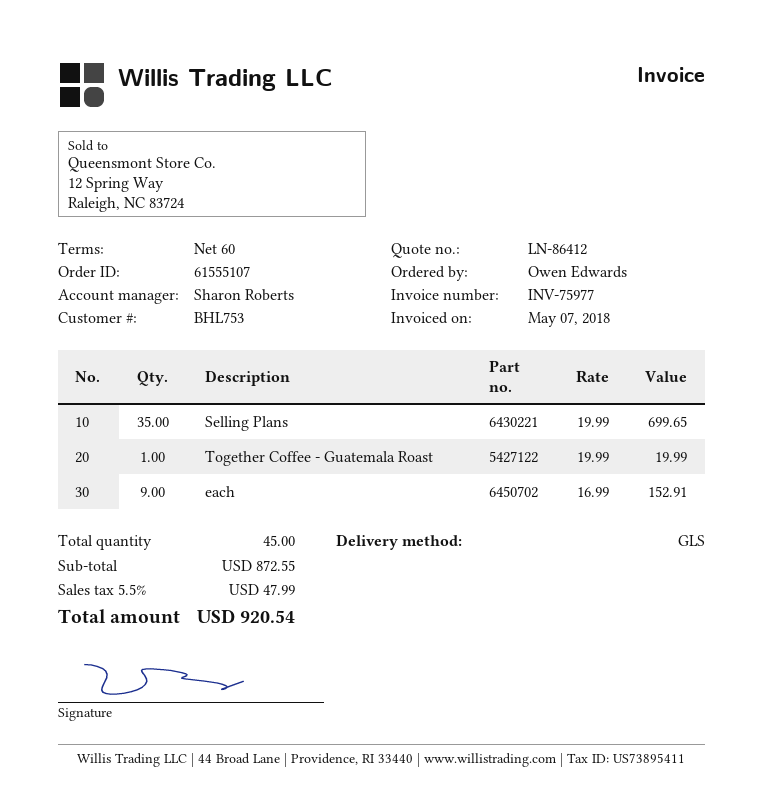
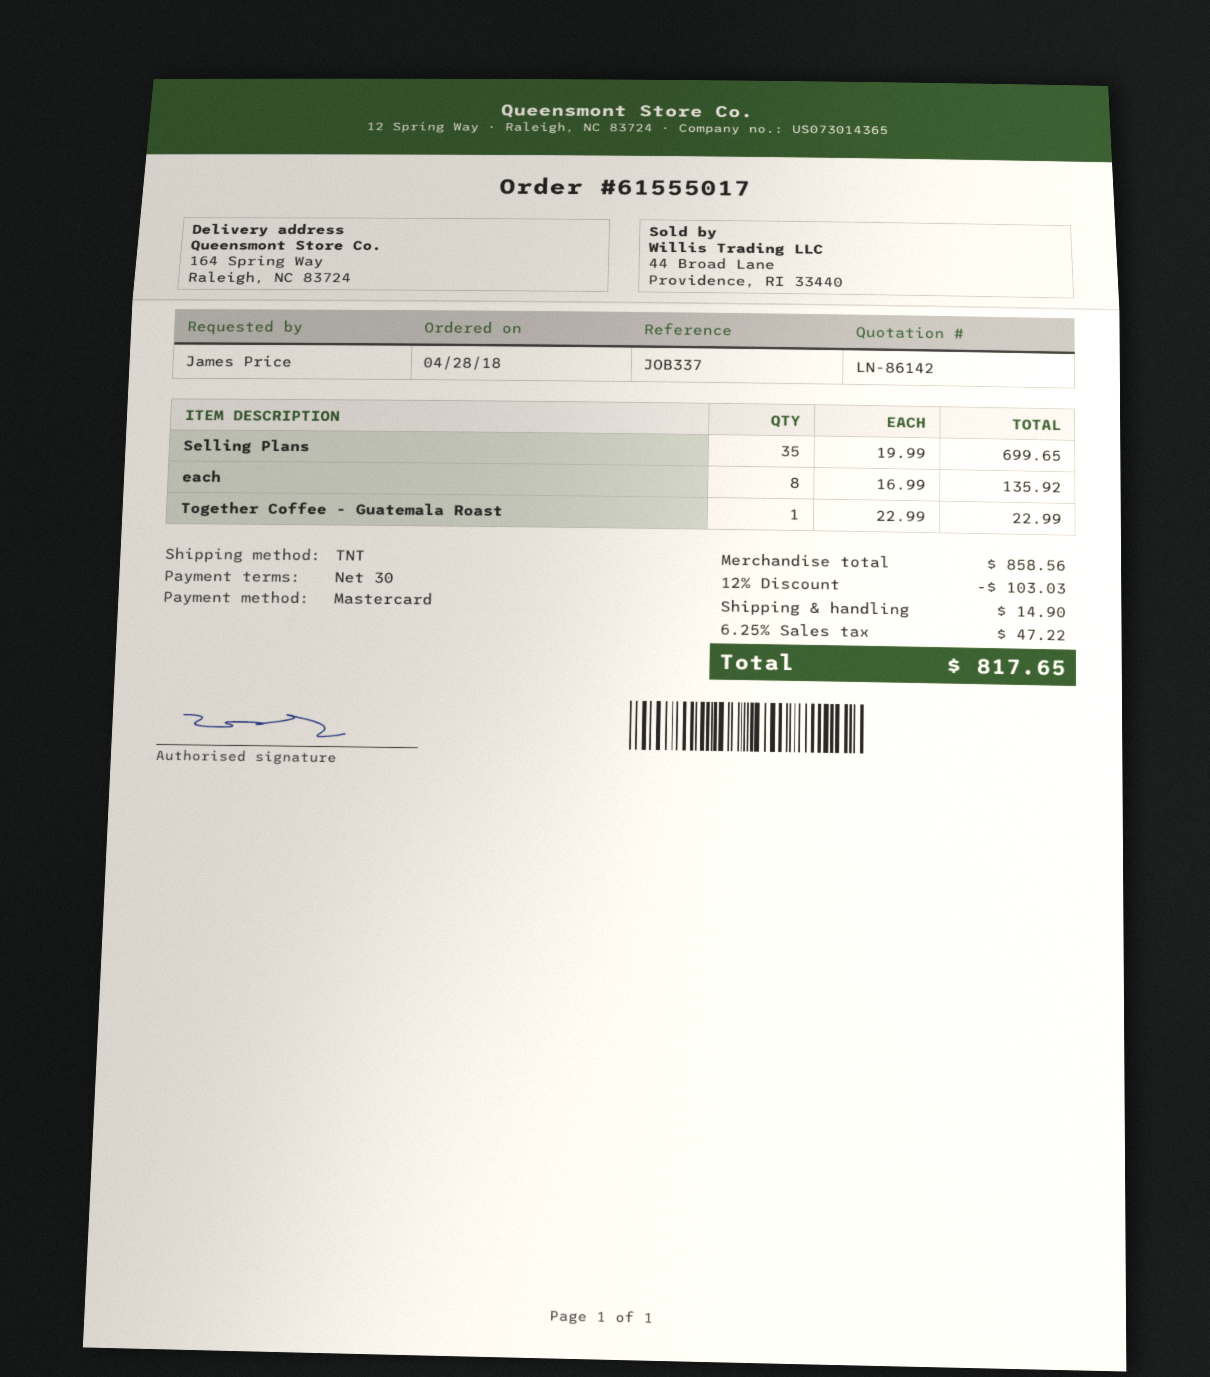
quote number: LN-86412 -> LN-86142
order number: 61555107 -> 61555017
payment terms: 60 days -> 30 days
ordered by: Owen Edwards -> James Price
shipping method: GLS -> TNT
Together Coffee - Guatemala Roast: 1 x 19.99 = 19.99 -> 1 x 22.99 = 22.99
each: 9 x 16.99 = 152.91 -> 8 x 16.99 = 135.92
subtotal: 872.55 -> 858.56
discount: none -> 12% = 103.03
shipping: none -> 14.90
tax: 5.5% = 47.99 -> 6.25% = 47.22
total: 920.54 -> 817.65

